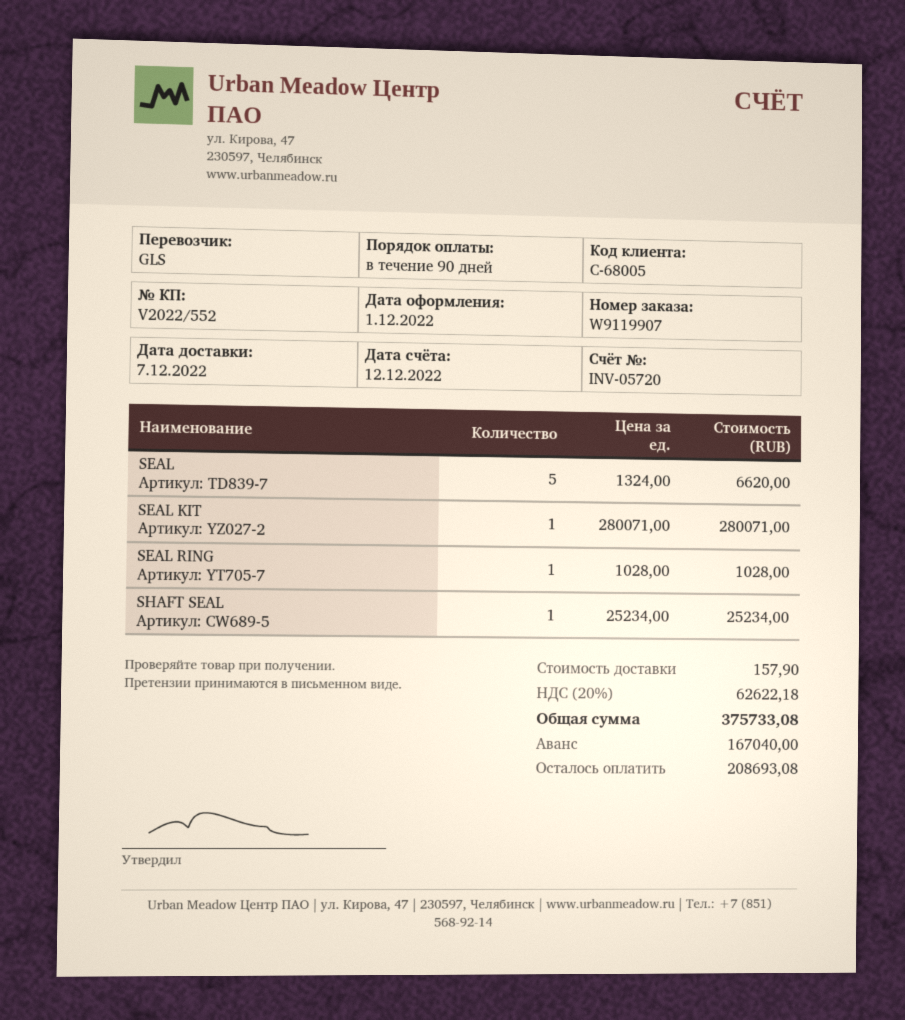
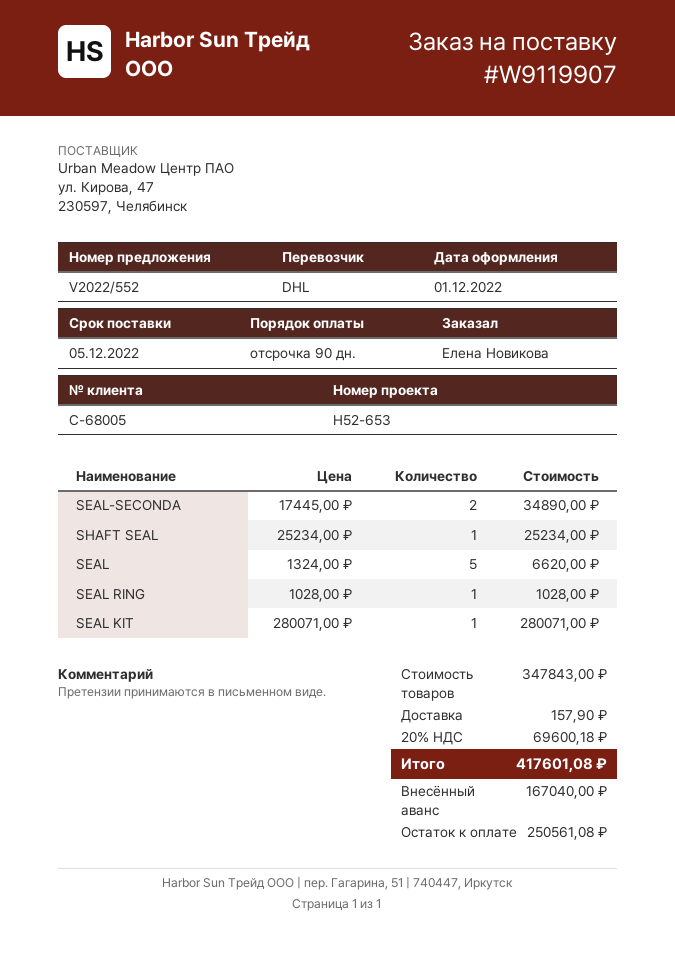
delivery date: 2022-12-07 -> 2022-12-05
shipping method: GLS -> DHL
SEAL-SECONDA: none -> 2 x 17445.00 = 34890.00
tax: 20% = 62622.18 -> 20% = 69600.18
total: 375733.08 -> 417601.08
balance: 208693.08 -> 250561.08

